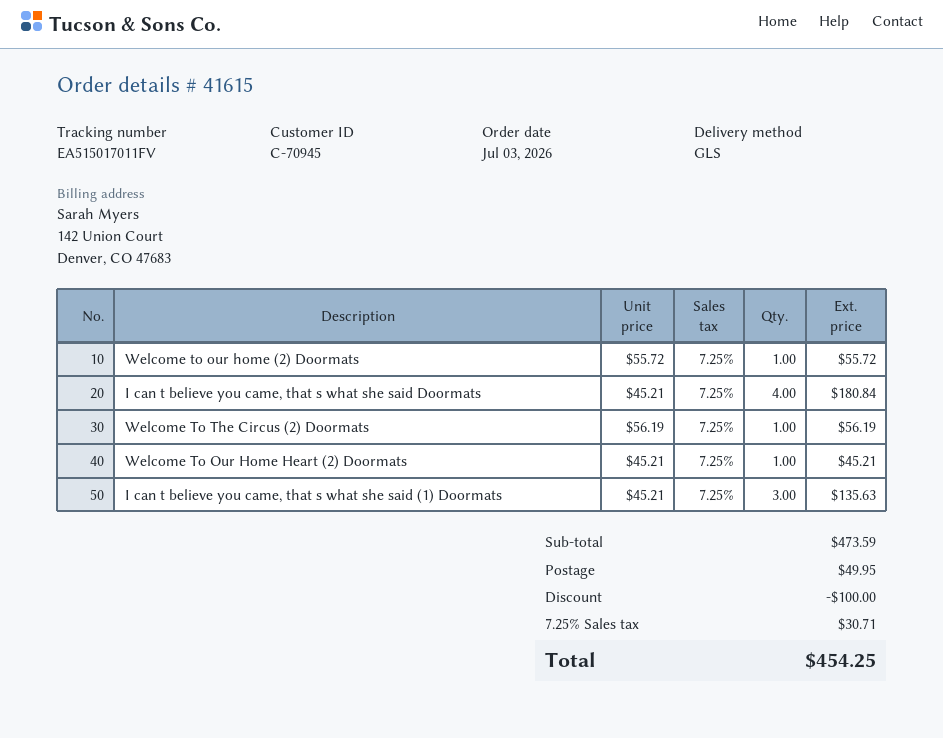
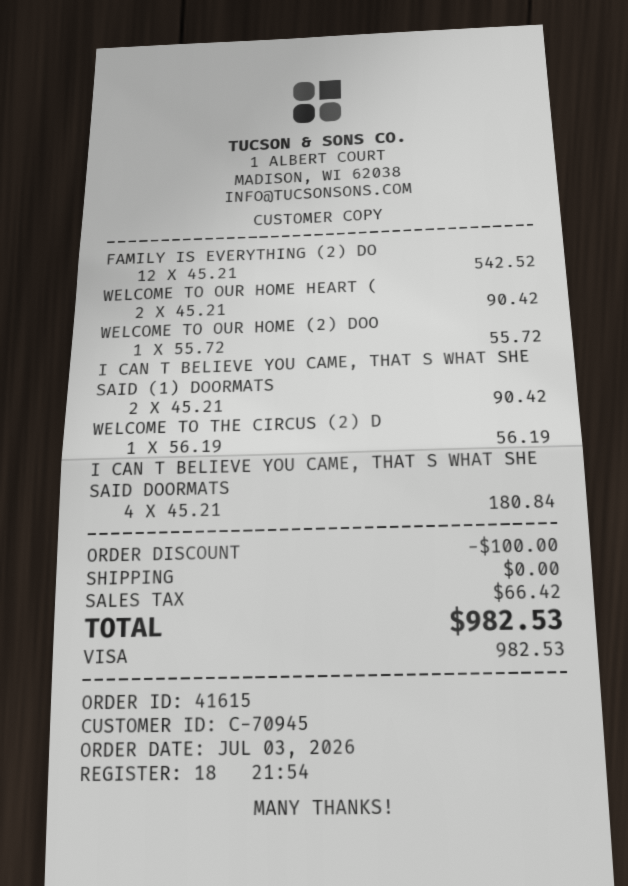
Welcome To Our Home Heart (2) Doormats: 1 x 45.21 = 45.21 -> 2 x 45.21 = 90.42
I can t believe you came, that s what she said (1) Doormats: 3 x 45.21 = 135.63 -> 2 x 45.21 = 90.42
FAMILY IS EVERYTHING (2) DO: none -> 12 x 45.21 = 542.52
shipping: 49.95 -> 0.00
tax: 30.71 -> 66.42
total: 454.25 -> 982.53

